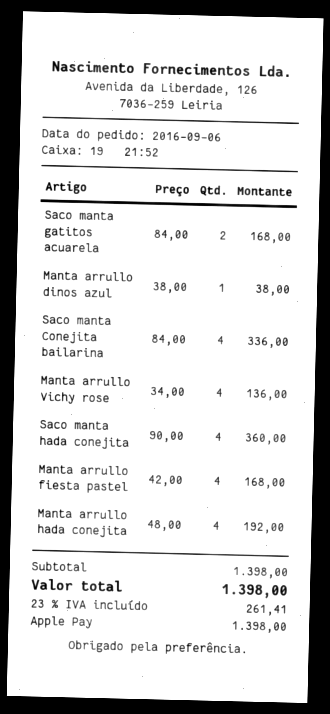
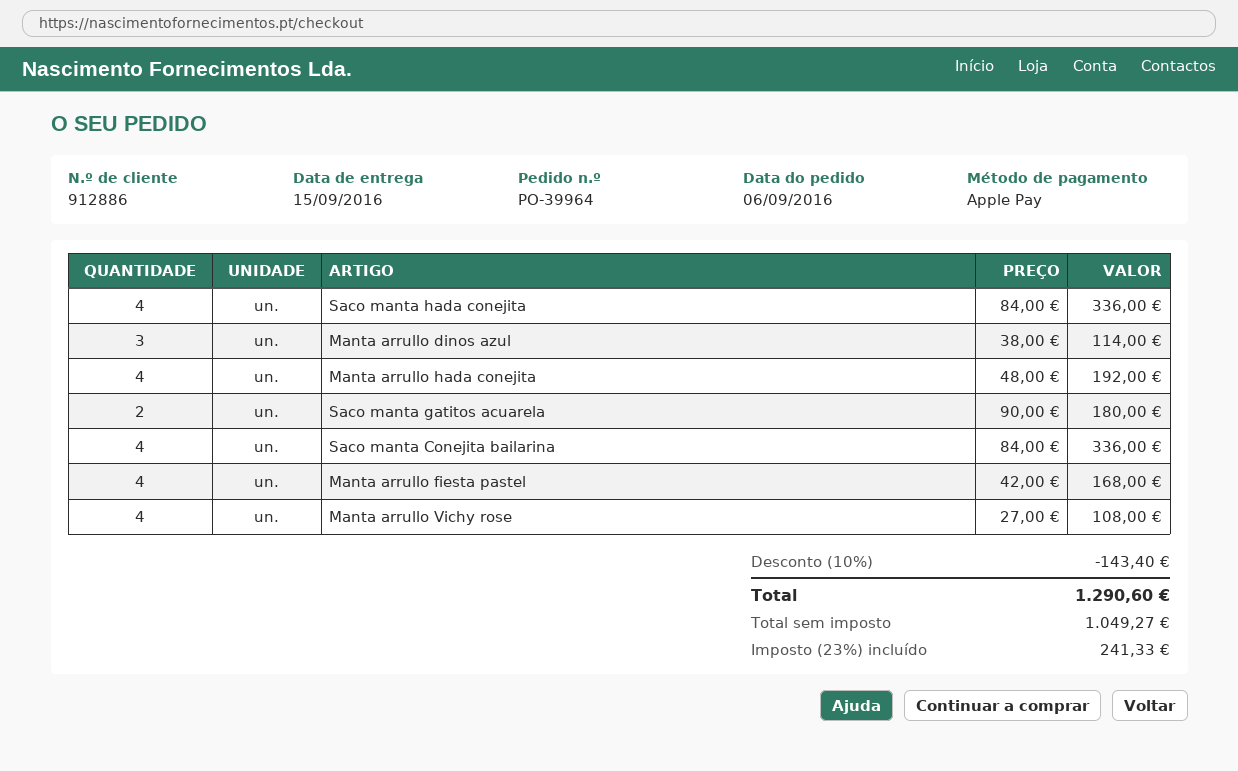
Saco manta gatitos acuarela: 2 x 84.00 = 168.00 -> 2 x 90.00 = 180.00
Manta arrullo dinos azul: 1 x 38.00 = 38.00 -> 3 x 38.00 = 114.00
Manta arrullo Vichy rose: 4 x 34.00 = 136.00 -> 4 x 27.00 = 108.00
Saco manta hada conejita: 4 x 90.00 = 360.00 -> 4 x 84.00 = 336.00
discount: none -> 10% = 143.40
tax: 23% = 261.41 -> 23% = 241.33
total: 1398.00 -> 1290.60

